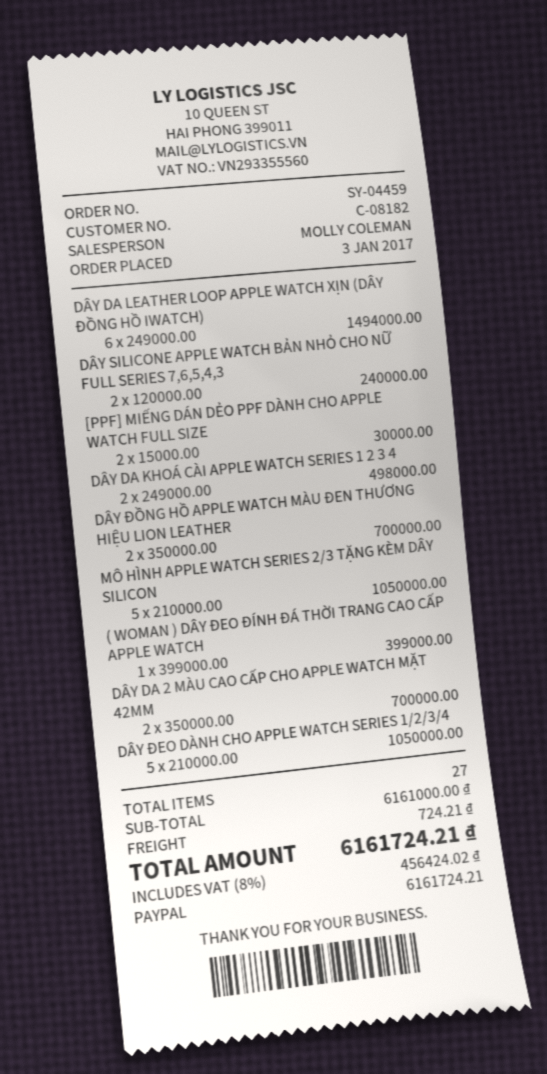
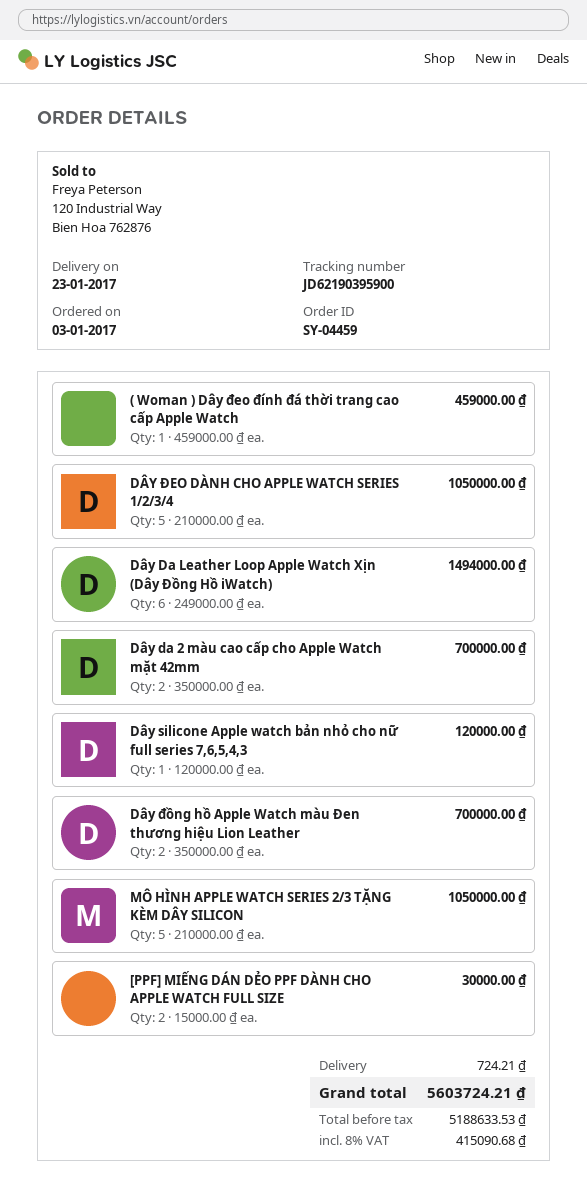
DÂY SILICONE APPLE WATCH BẢN NHỎ CHO NỮ FULL SERIES 7,6,5,4,3: 2 x 120000.00 = 240000.00 -> 1 x 120000.00 = 120000.00
DÂY DA KHOÁ CÀI APPLE WATCH SERIES 1 2 3 4: 2 x 249000.00 = 498000.00 -> none
( WOMAN ) DÂY ĐEO ĐÍNH ĐÁ THỜI TRANG CAO CẤP APPLE WATCH: 1 x 399000.00 = 399000.00 -> 1 x 459000.00 = 459000.00
tax: 8% = 456424.02 -> 8% = 415090.68
total: 6161724.21 -> 5603724.21

